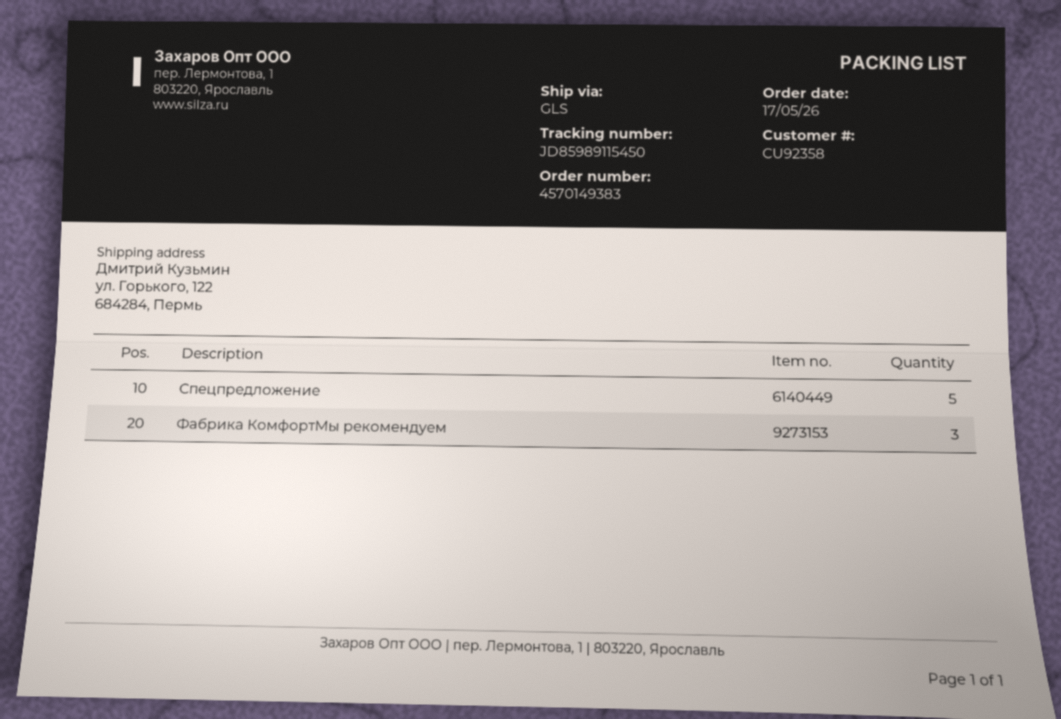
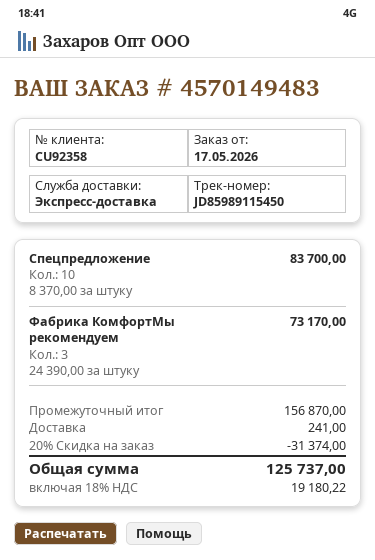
order number: 4570149383 -> 4570149483
shipping method: GLS -> express
Спецпредложение: 5 -> 10

